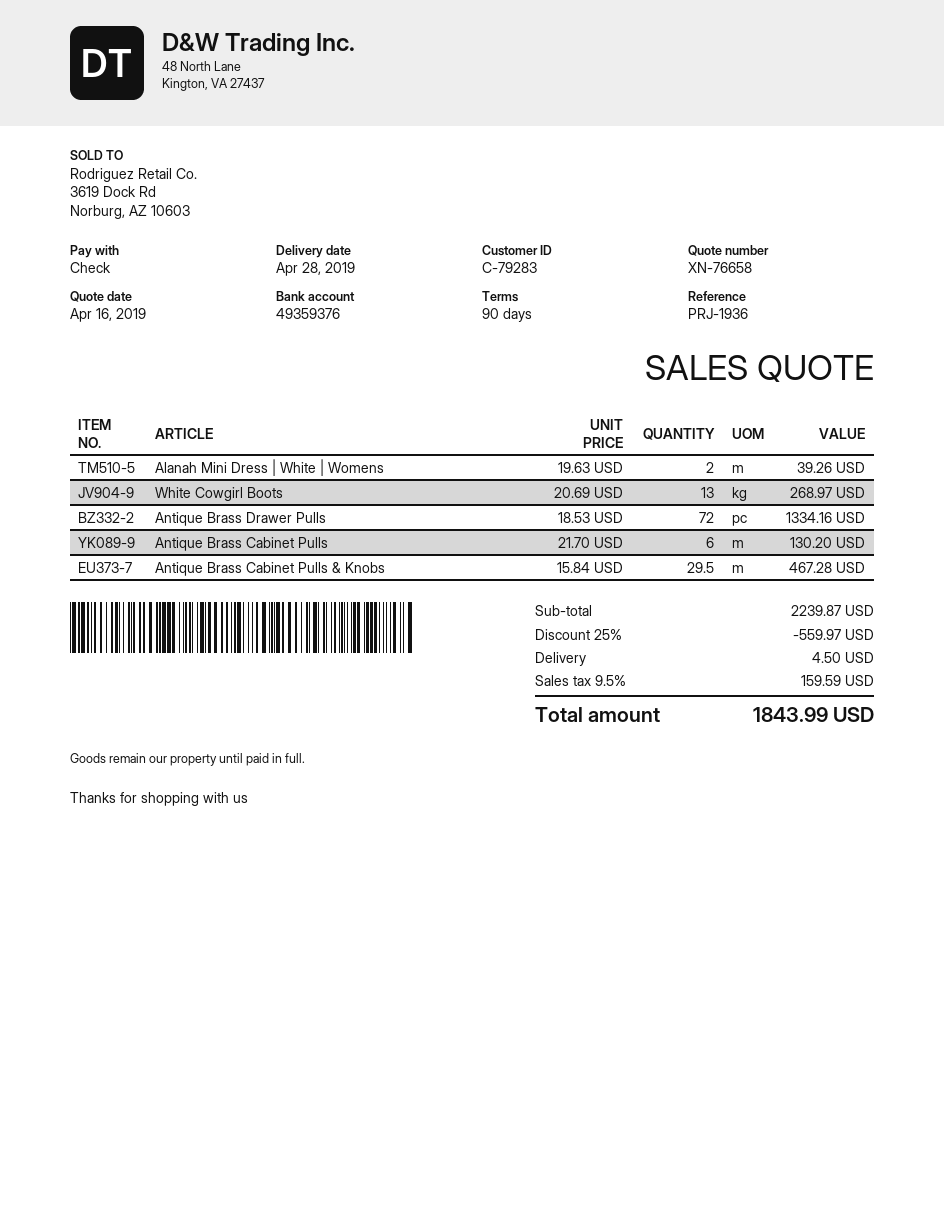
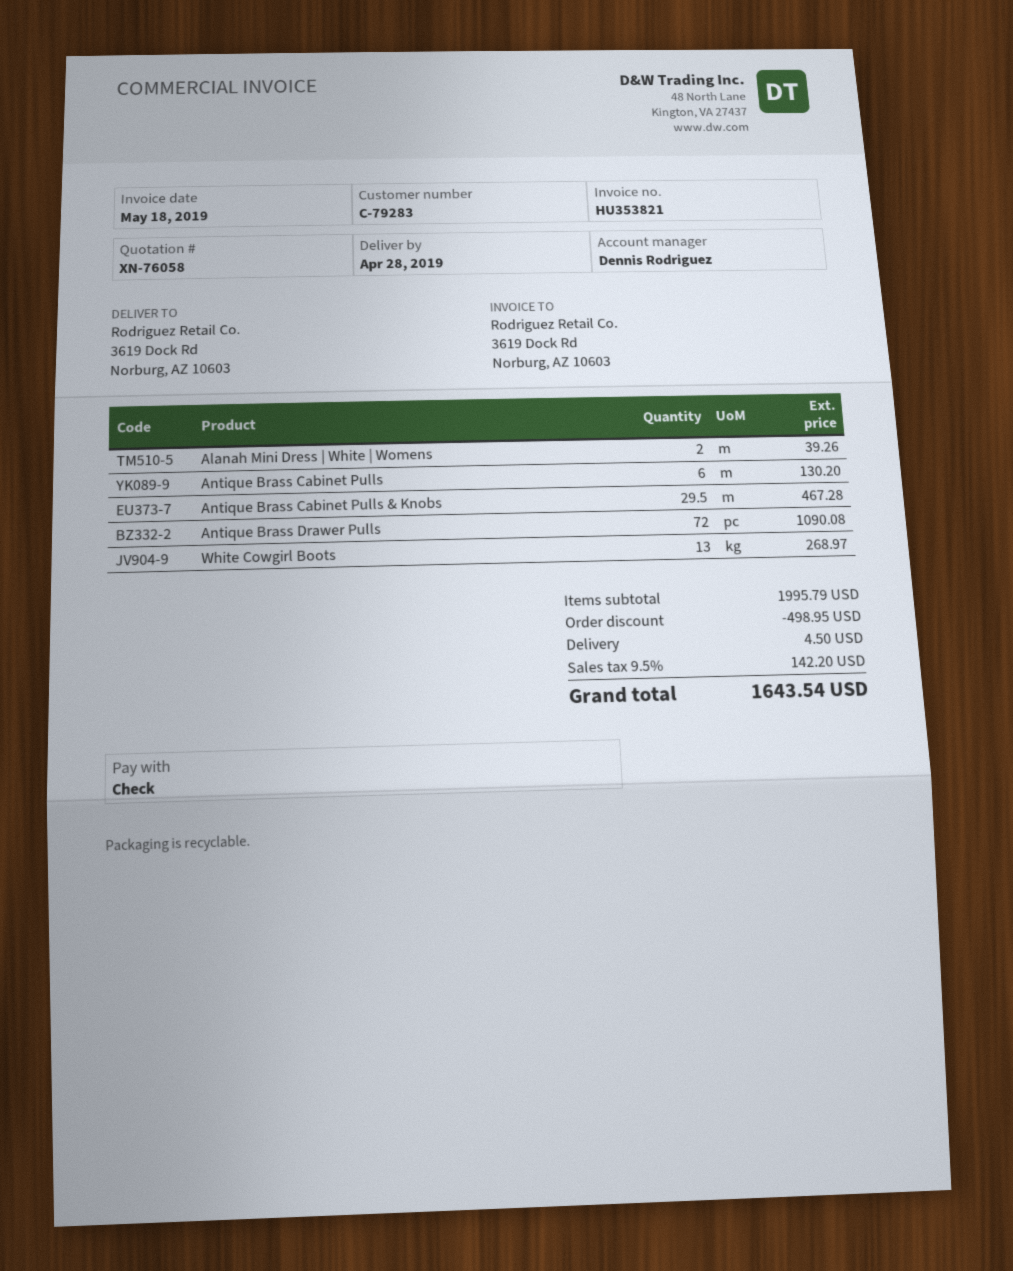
quote number: XN-76658 -> XN-76058
Antique Brass Drawer Pulls: 72 for 1334.16 -> 72 for 1090.08
subtotal: 2239.87 -> 1995.79
discount: 559.97 -> 498.95
tax: 9.5% = 159.59 -> 9.5% = 142.20
total: 1843.99 -> 1643.54

